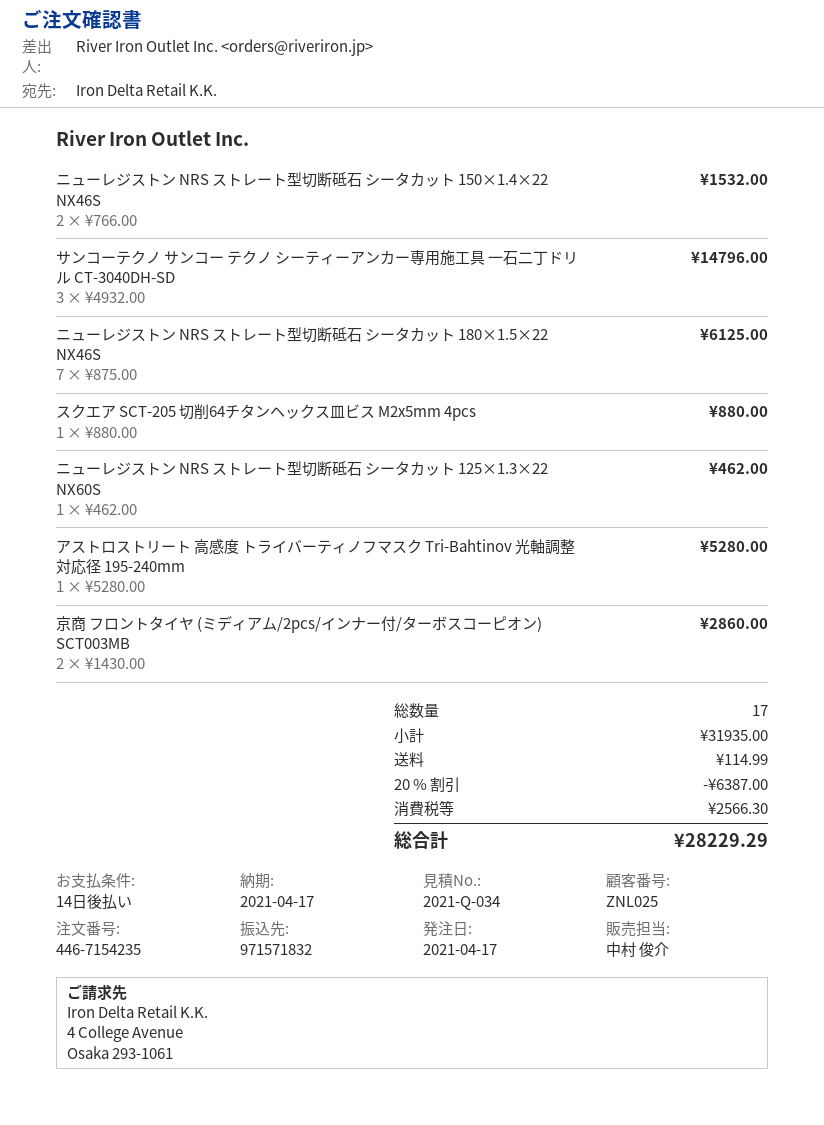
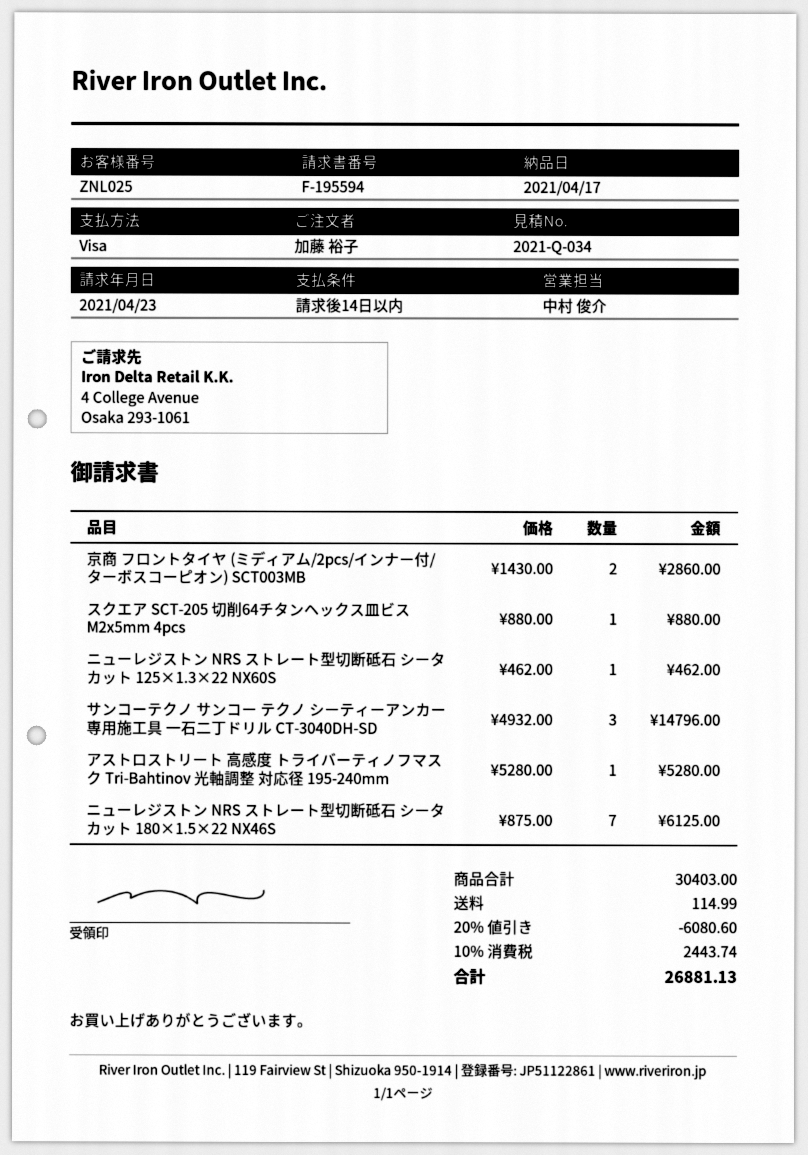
ニューレジストン NRS ストレート型切断砥石 シータカット 150×1.4×22 NX46S: 2 x 766.00 = 1532.00 -> none
subtotal: 31935.00 -> 30403.00
discount: 20% = 6387.00 -> 20% = 6080.60
tax: 2566.30 -> 2443.74
total: 28229.29 -> 26881.13

